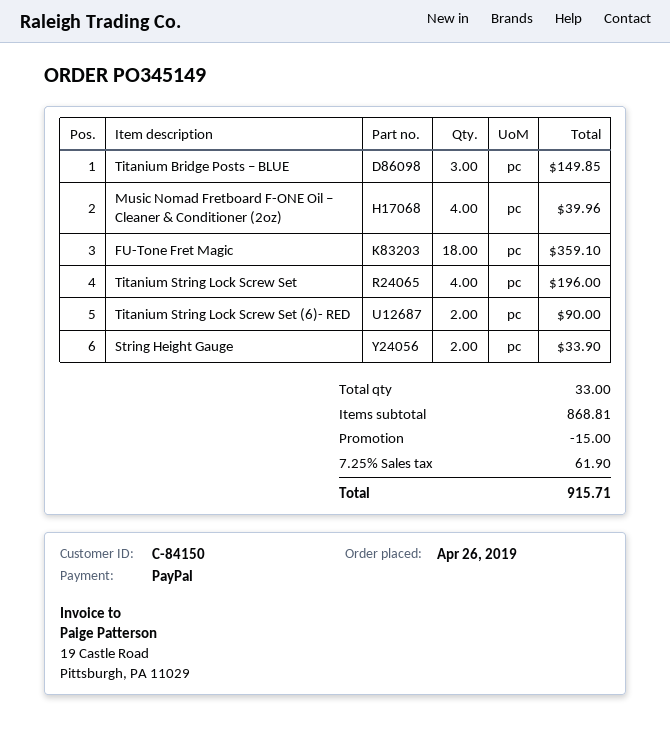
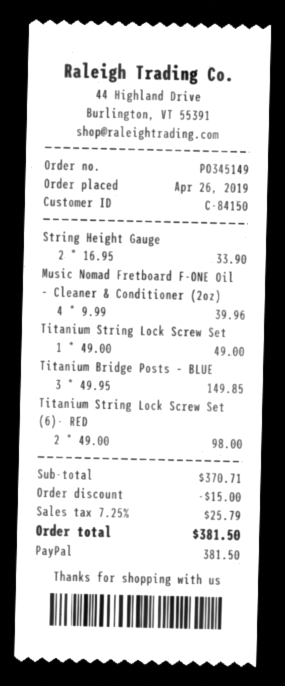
FU-Tone Fret Magic: 18 for 359.10 -> none
Titanium String Lock Screw Set: 4 for 196.00 -> 1 for 49.00
Titanium String Lock Screw Set (6)- RED: 2 for 90.00 -> 2 for 98.00
subtotal: 868.81 -> 370.71
tax: 7.25% = 61.90 -> 7.25% = 25.79
total: 915.71 -> 381.50

